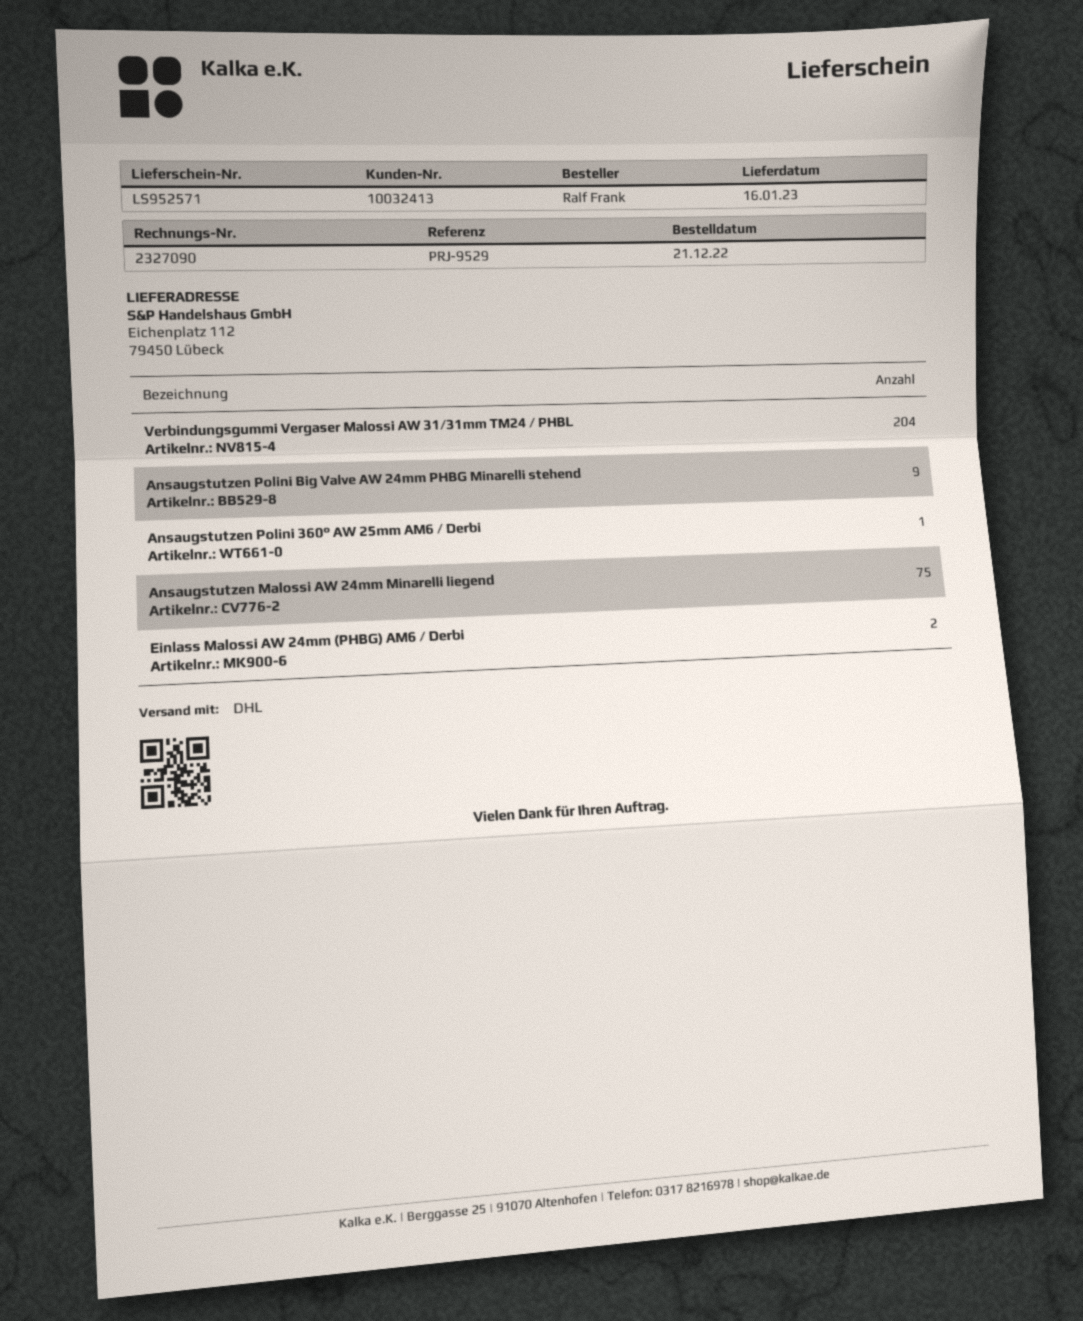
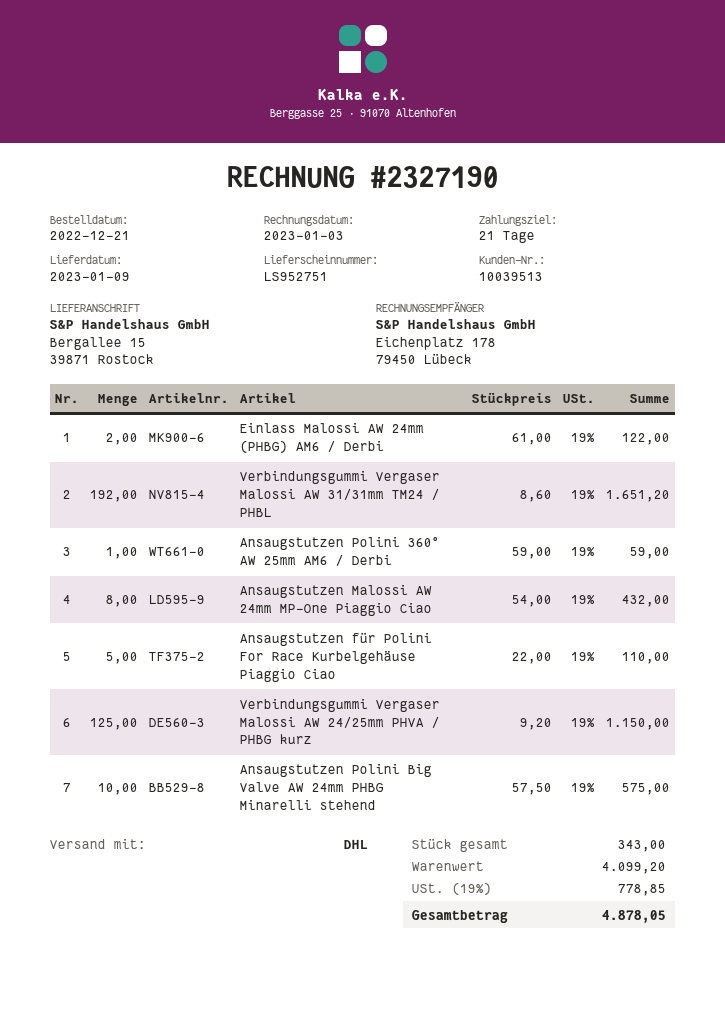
delivery note number: LS952571 -> LS952751
delivery date: 2023-01-16 -> 2023-01-09
invoice number: 2327090 -> 2327190
customer number: 10032413 -> 10039513
ship to: Eichenplatz 112, 79450 Lübeck -> Bergallee 15, 39871 Rostock
Verbindungsgummi Vergaser Malossi AW 31/31mm TM24 / PHBL: 204 -> 192
Ansaugstutzen Polini Big Valve AW 24mm PHBG Minarelli stehend: 9 -> 10
Ansaugstutzen Malossi AW 24mm Minarelli liegend: 75 -> none
Ansaugstutzen Malossi AW 24mm MP-One Piaggio Ciao: none -> 8
Ansaugstutzen für Polini For Race Kurbelgehäuse Piaggio Ciao: none -> 5
Verbindungsgummi Vergaser Malossi AW 24/25mm PHVA / PHBG kurz: none -> 125

